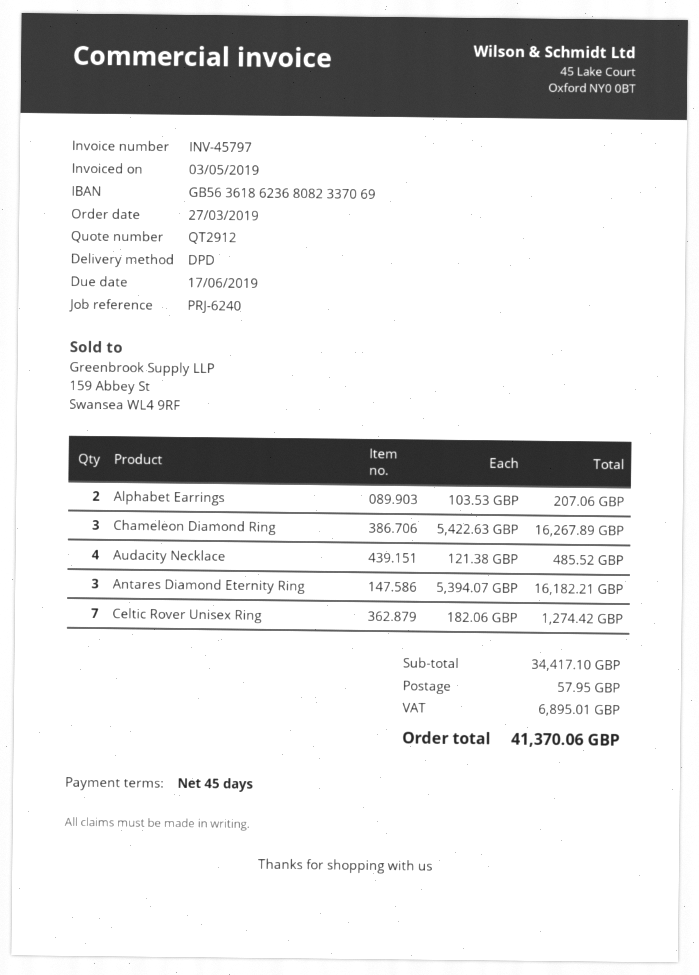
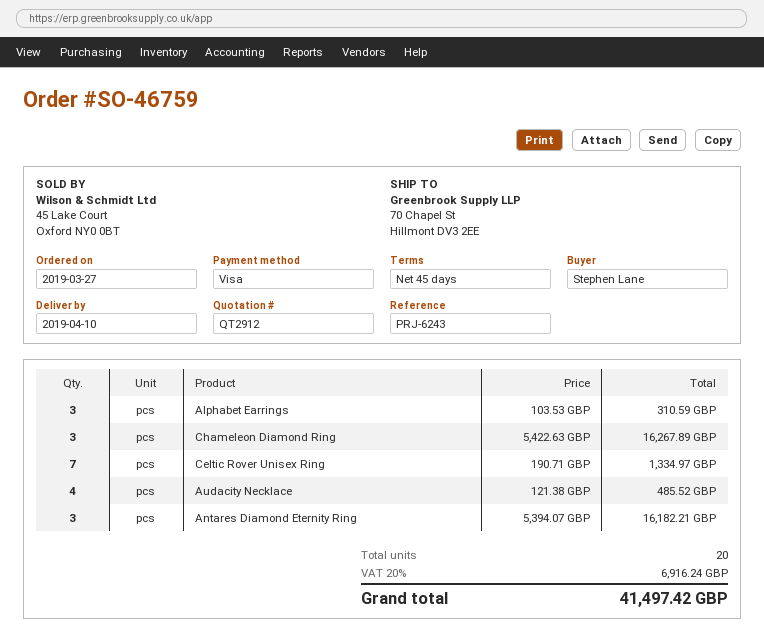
reference: PRJ-6240 -> PRJ-6243
Alphabet Earrings: 2 x 103.53 = 207.06 -> 3 x 103.53 = 310.59
Celtic Rover Unisex Ring: 7 x 182.06 = 1274.42 -> 7 x 190.71 = 1334.97
shipping: 57.95 -> none
tax: 6895.01 -> 6916.24
total: 41370.06 -> 41497.42

